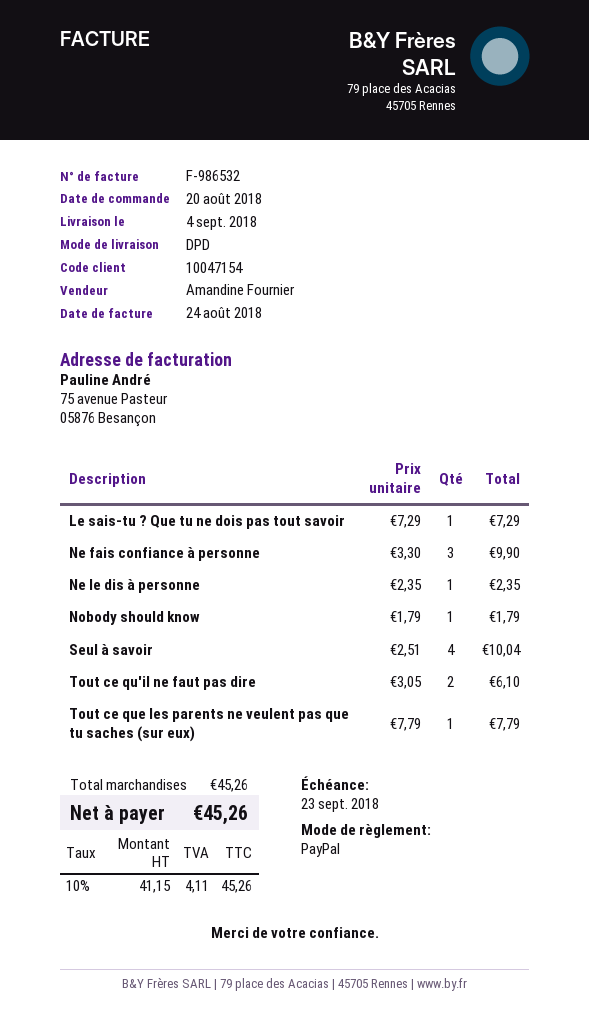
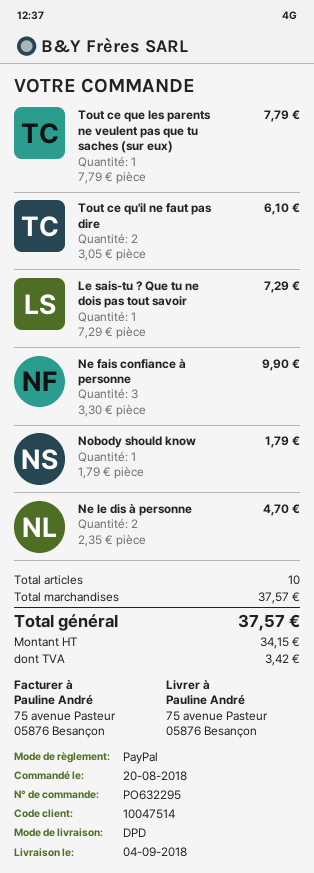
customer number: 10047154 -> 10047514
Ne le dis à personne: 1 x 2.35 = 2.35 -> 2 x 2.35 = 4.70
Seul à savoir: 4 x 2.51 = 10.04 -> none
subtotal: 45.26 -> 37.57
net: 41.15 -> 34.15
tax: 4.11 -> 3.42
total: 45.26 -> 37.57

